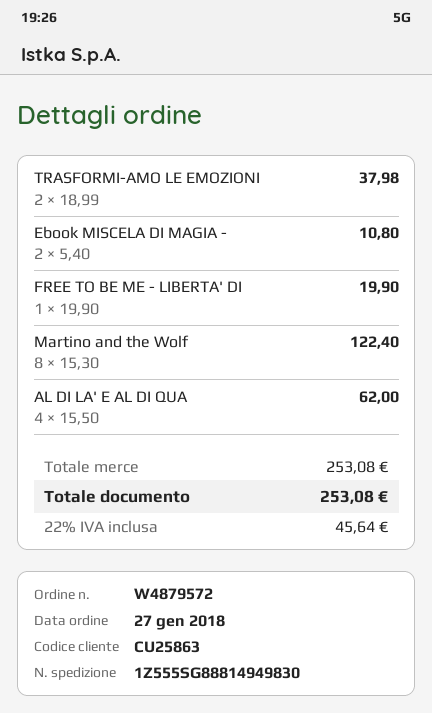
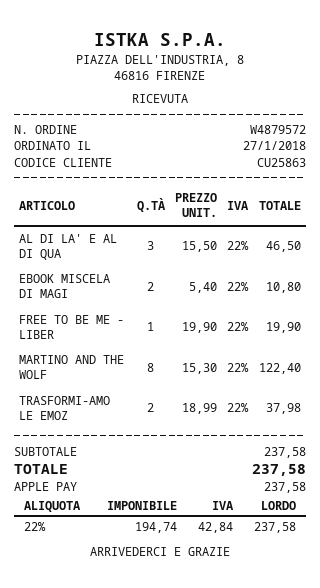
AL DI LA' E AL DI QUA: 4 x 15.50 = 62.00 -> 3 x 15.50 = 46.50
subtotal: 253.08 -> 237.58
tax: 22% = 45.64 -> 22% = 42.84
total: 253.08 -> 237.58

